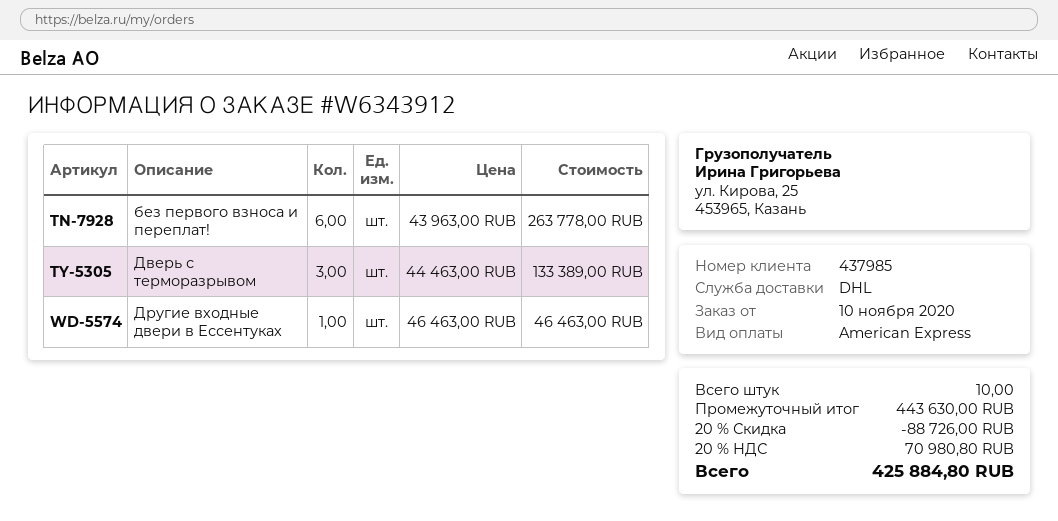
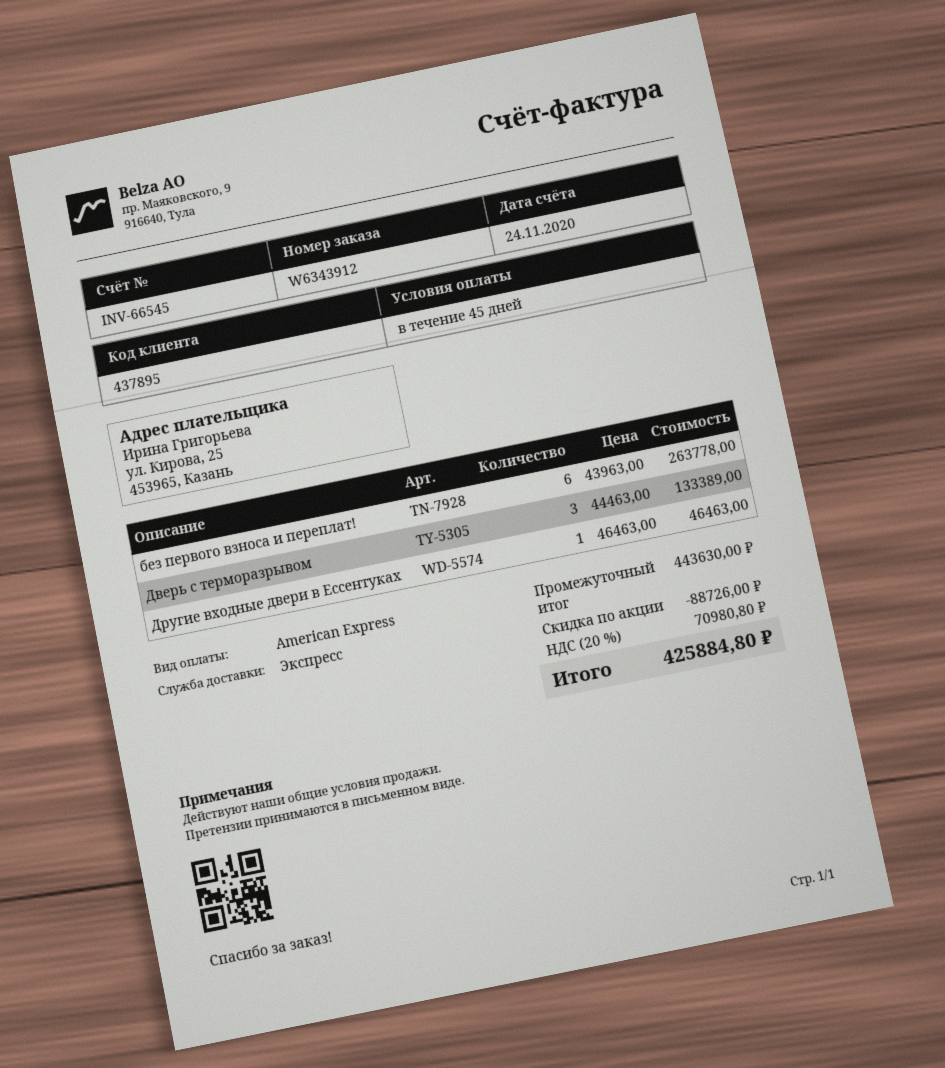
customer number: 437985 -> 437895
shipping method: DHL -> express

